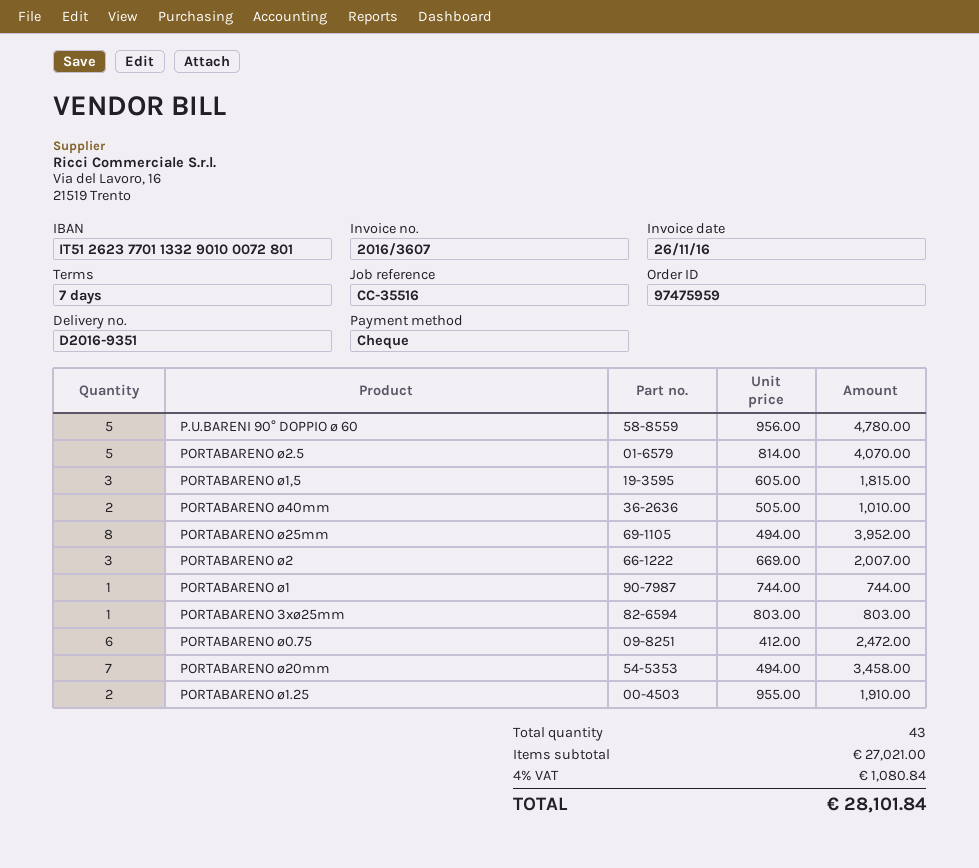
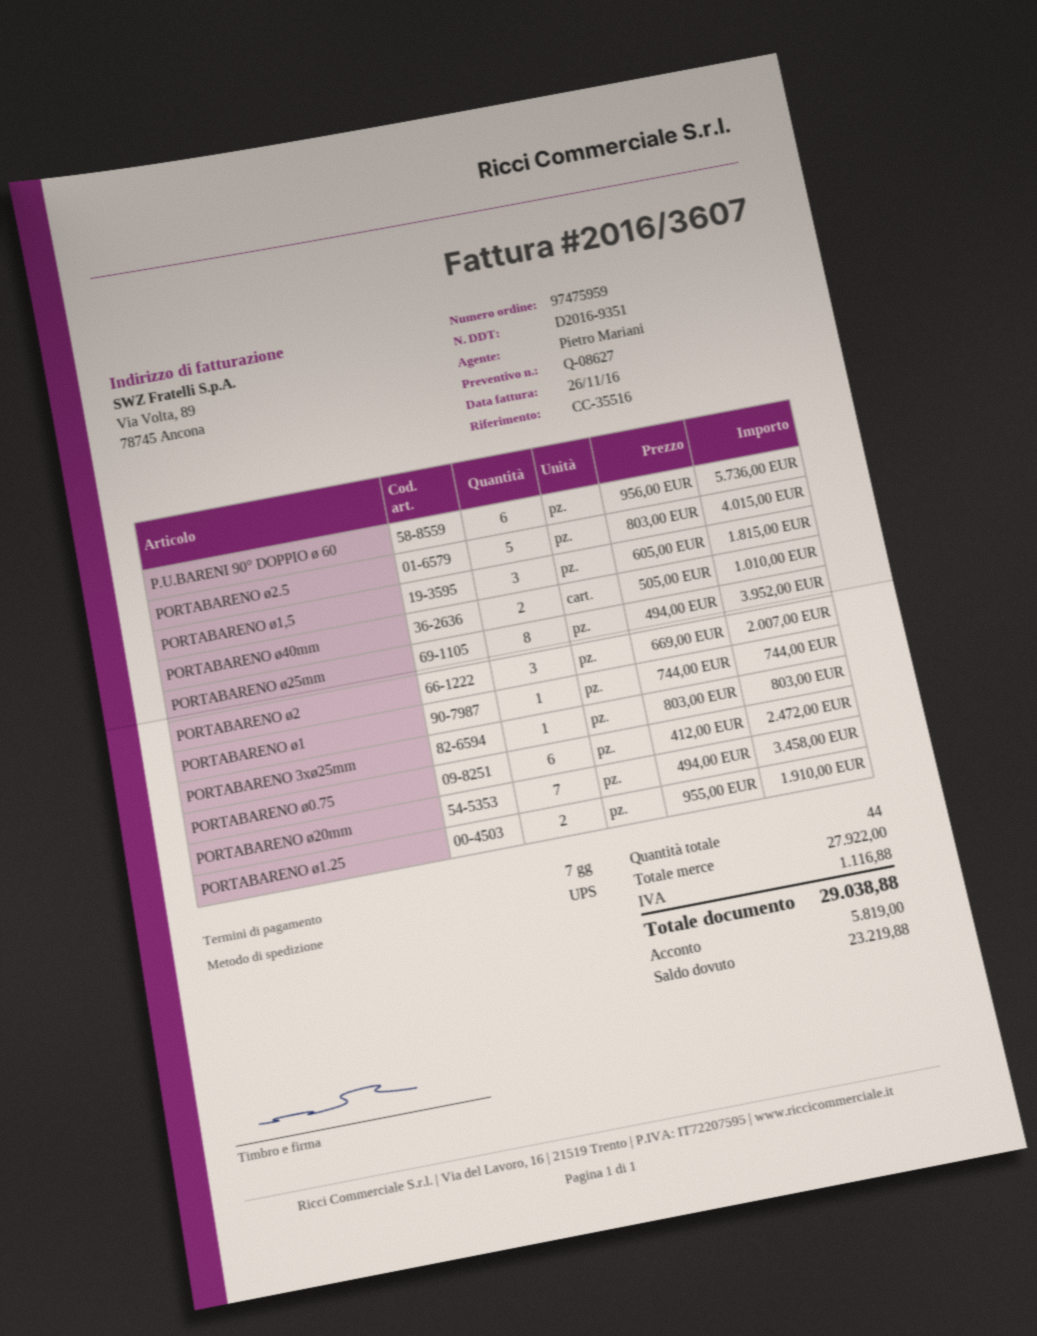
P.U.BARENI 90° DOPPIO ø 60: 5 x 956.00 = 4780.00 -> 6 x 956.00 = 5736.00
PORTABARENO ø2.5: 5 x 814.00 = 4070.00 -> 5 x 803.00 = 4015.00
total quantity: 43 -> 44
subtotal: 27021.00 -> 27922.00
tax: 1080.84 -> 1116.88
total: 28101.84 -> 29038.88

